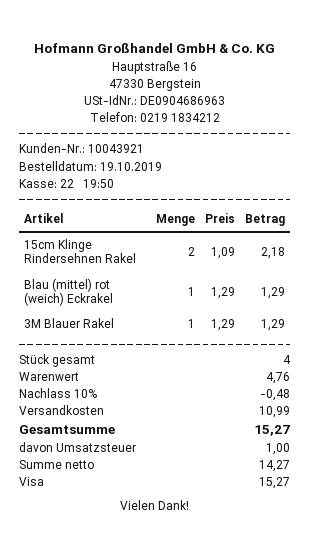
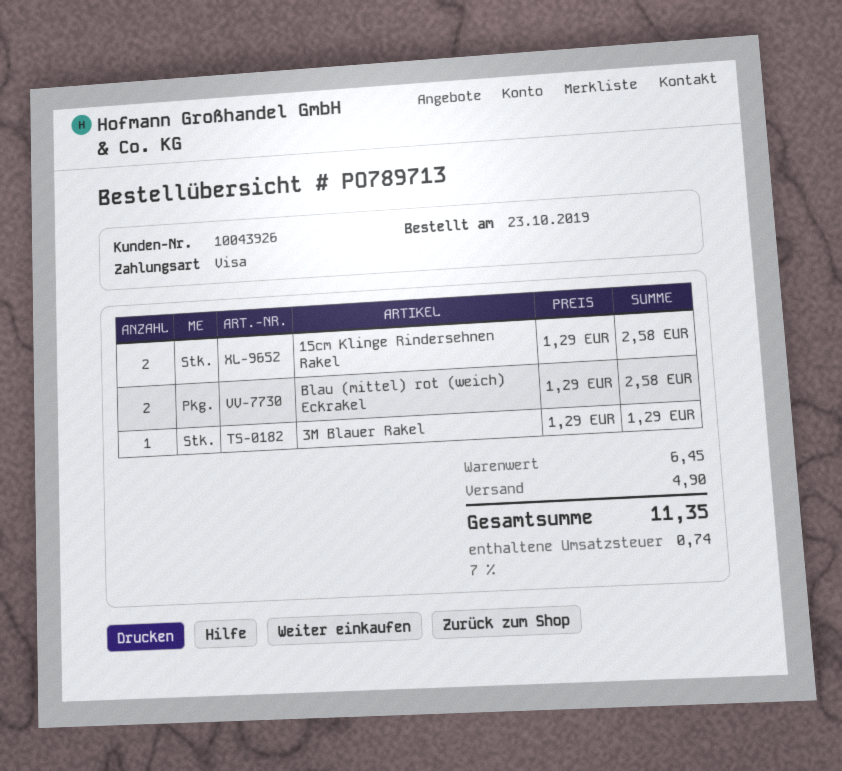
order date: 2019-10-19 -> 2019-10-23
customer number: 10043921 -> 10043926
15cm Klinge Rindersehnen Rakel: 2 x 1.09 = 2.18 -> 2 x 1.29 = 2.58
Blau (mittel) rot (weich) Eckrakel: 1 x 1.29 = 1.29 -> 2 x 1.29 = 2.58
subtotal: 4.76 -> 6.45
discount: 10% = 0.48 -> none
shipping: 10.99 -> 4.90
tax: 1.00 -> 0.74
total: 15.27 -> 11.35

